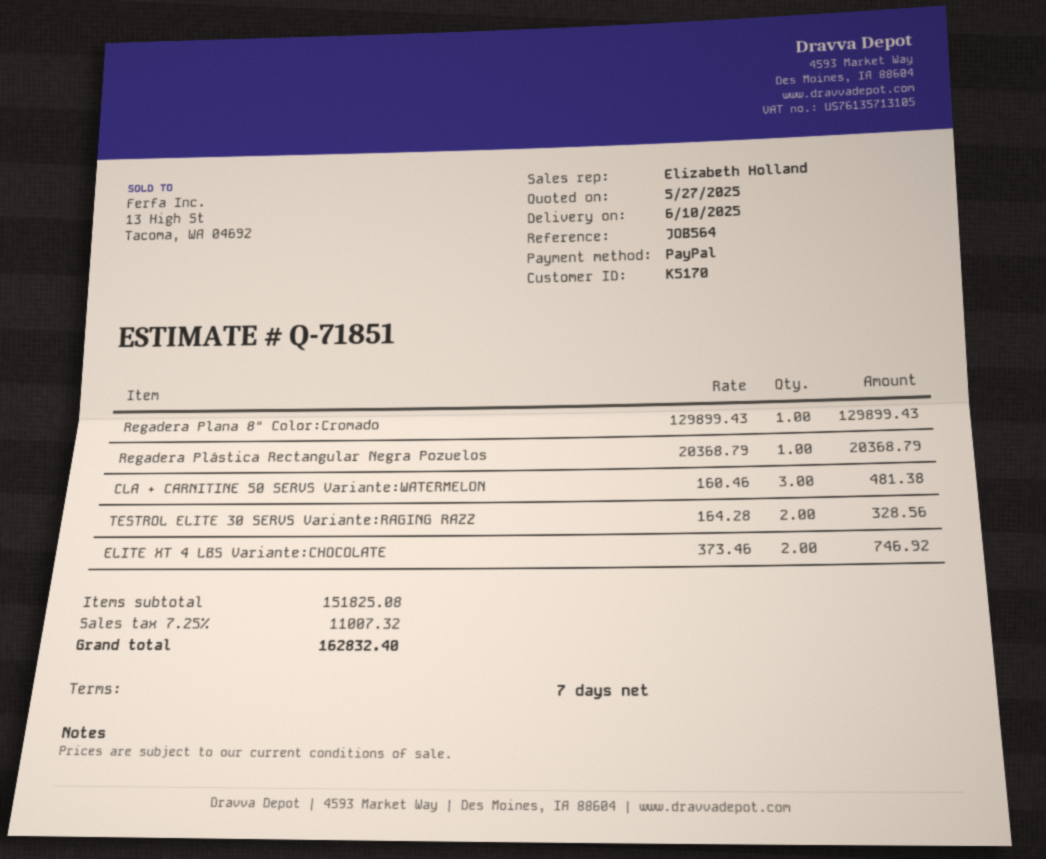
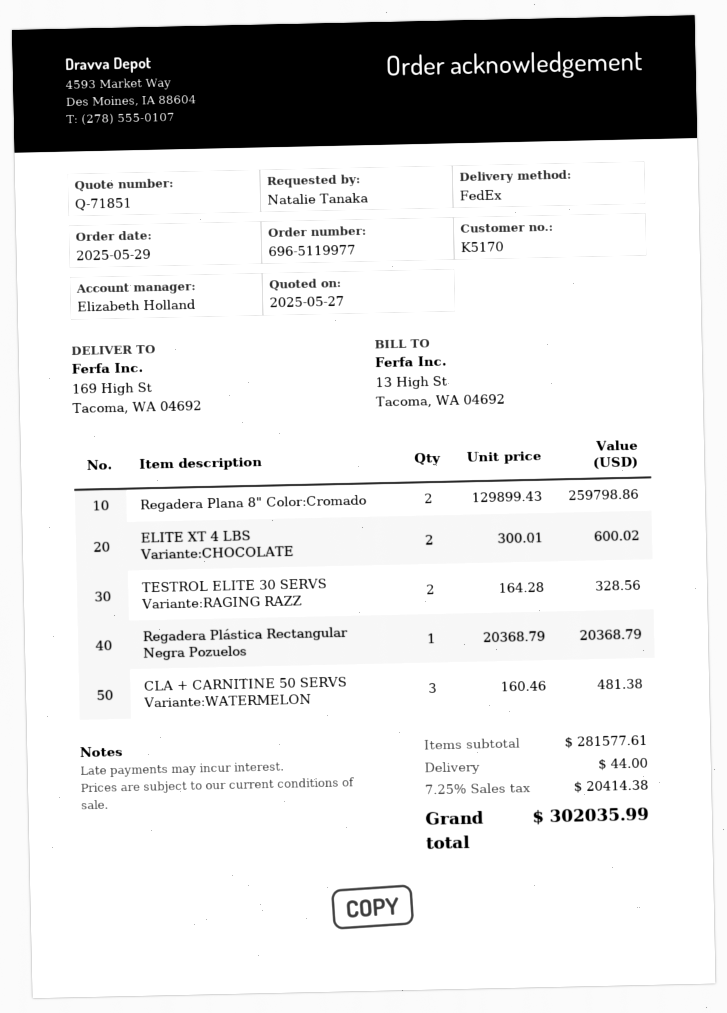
Regadera Plana 8" Color:Cromado: 1 x 129899.43 = 129899.43 -> 2 x 129899.43 = 259798.86
ELITE XT 4 LBS Variante:CHOCOLATE: 2 x 373.46 = 746.92 -> 2 x 300.01 = 600.02
subtotal: 151825.08 -> 281577.61
shipping: none -> 44.00
tax: 7.25% = 11007.32 -> 7.25% = 20414.38
total: 162832.40 -> 302035.99

